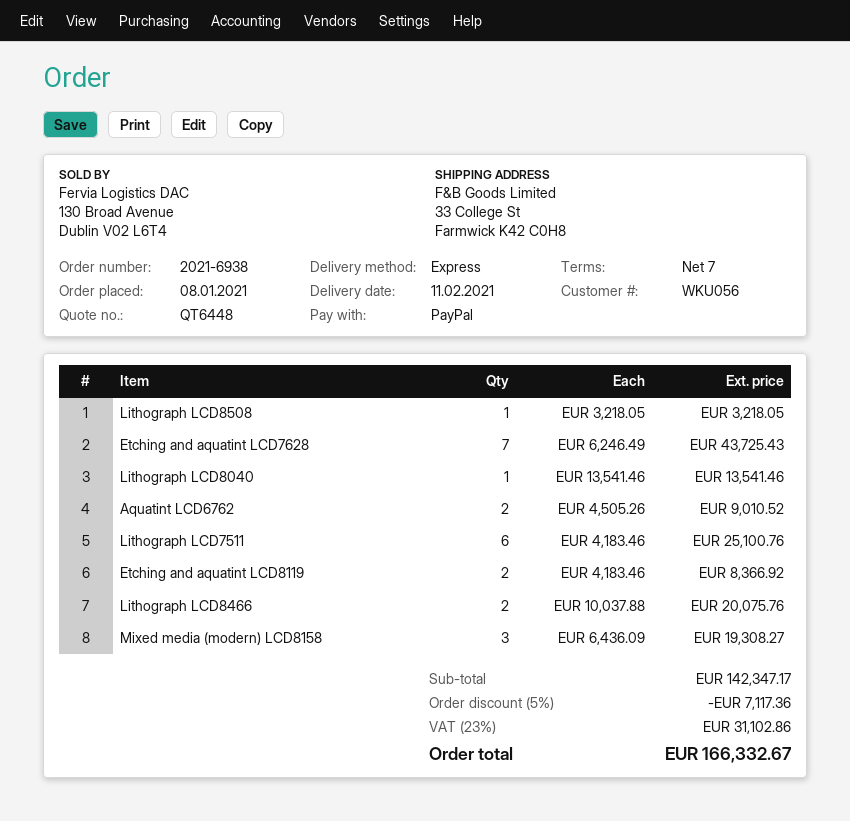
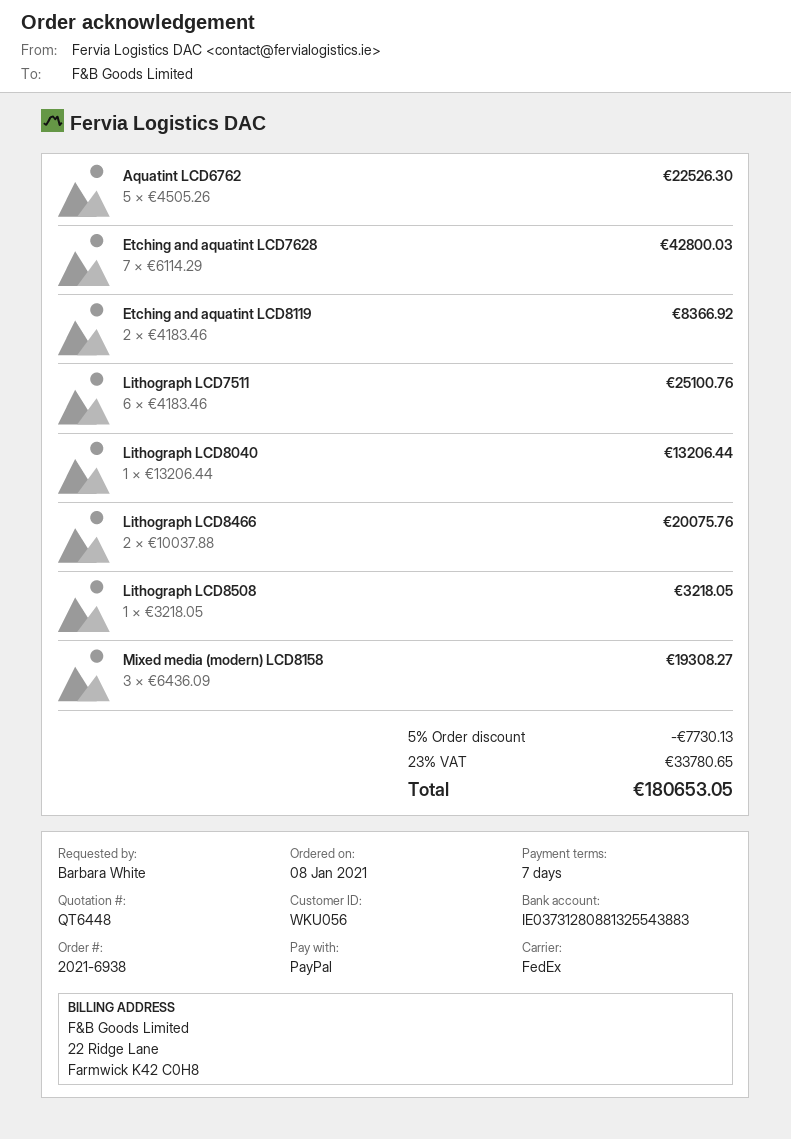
shipping method: express -> FedEx
Etching and aquatint LCD7628: 7 x 6246.49 = 43725.43 -> 7 x 6114.29 = 42800.03
Lithograph LCD8040: 1 x 13541.46 = 13541.46 -> 1 x 13206.44 = 13206.44
Aquatint LCD6762: 2 x 4505.26 = 9010.52 -> 5 x 4505.26 = 22526.30
discount: 5% = 7117.36 -> 5% = 7730.13
tax: 23% = 31102.86 -> 23% = 33780.65
total: 166332.67 -> 180653.05

